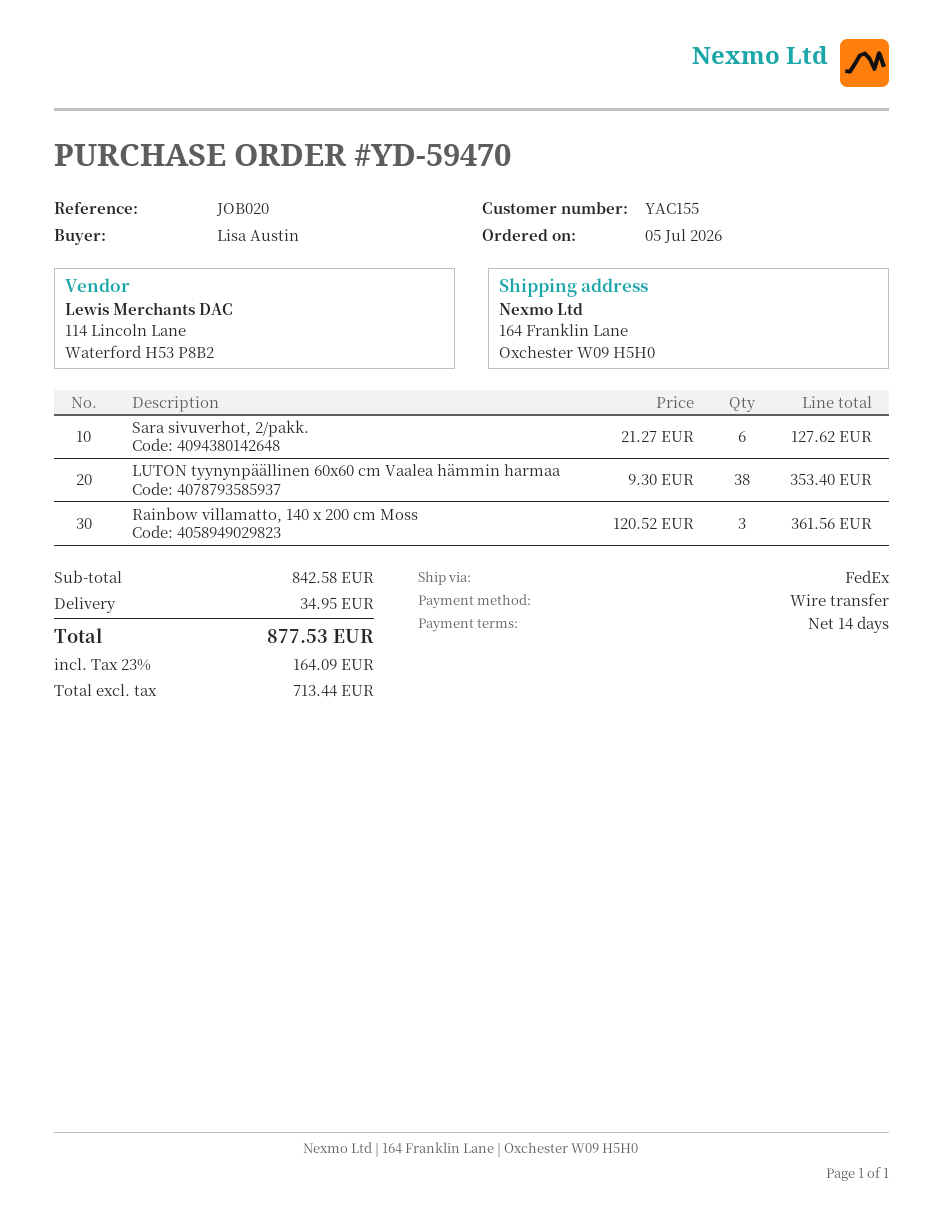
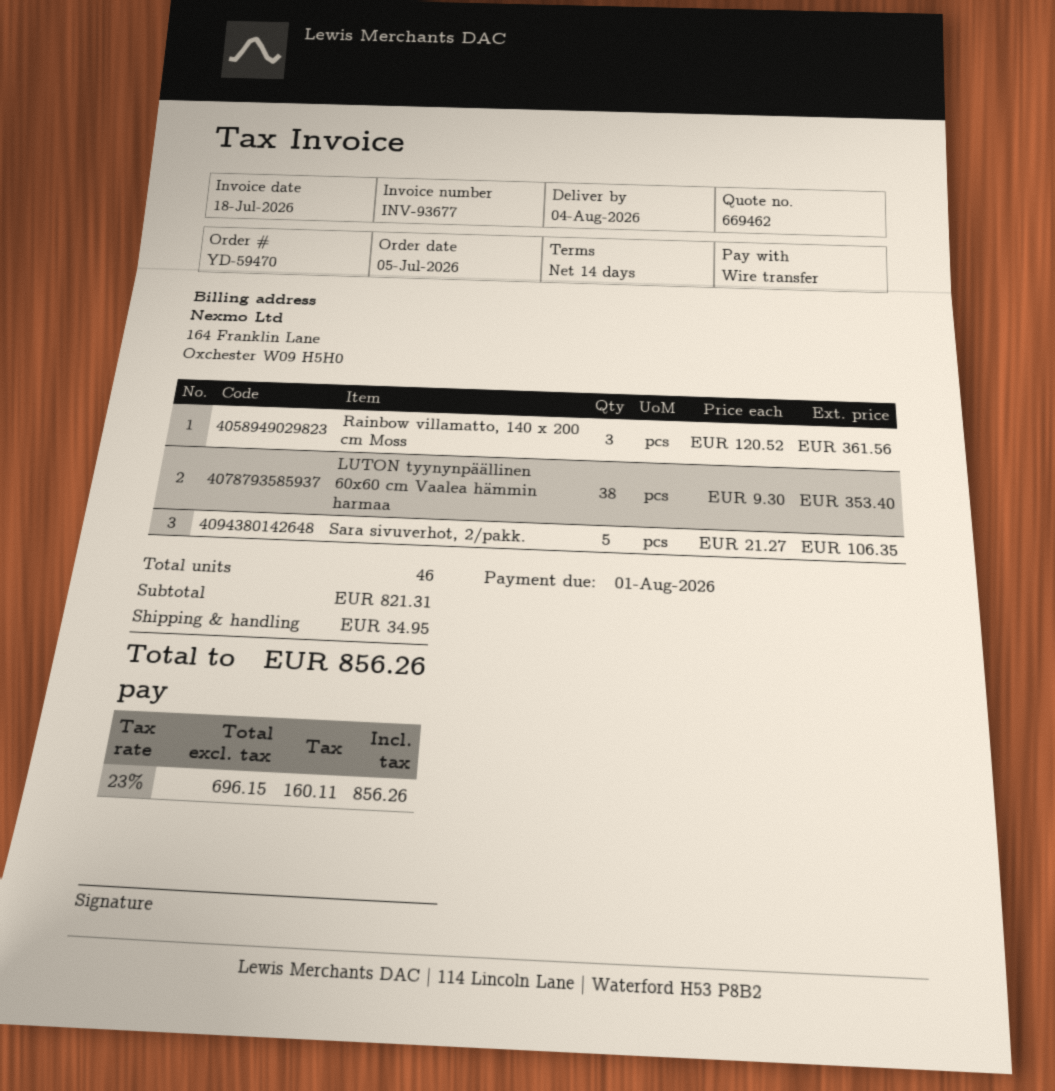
Sara sivuverhot, 2/pakk.: 6 x 21.27 = 127.62 -> 5 x 21.27 = 106.35
subtotal: 842.58 -> 821.31
net: 713.44 -> 696.15
tax: 23% = 164.09 -> 23% = 160.11
total: 877.53 -> 856.26

